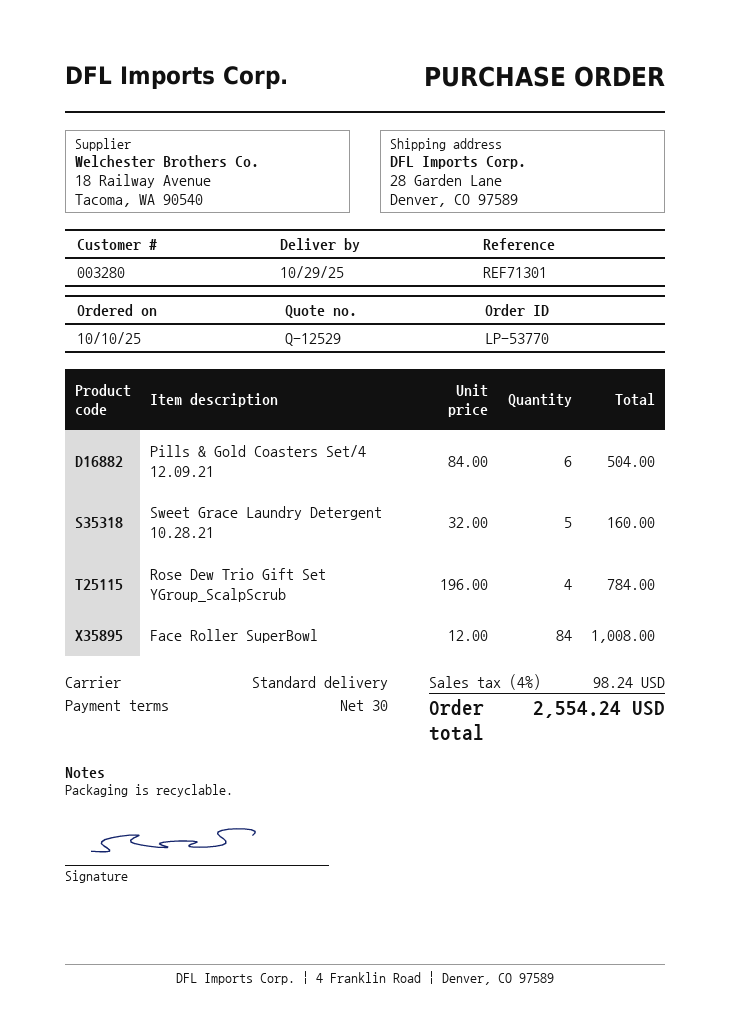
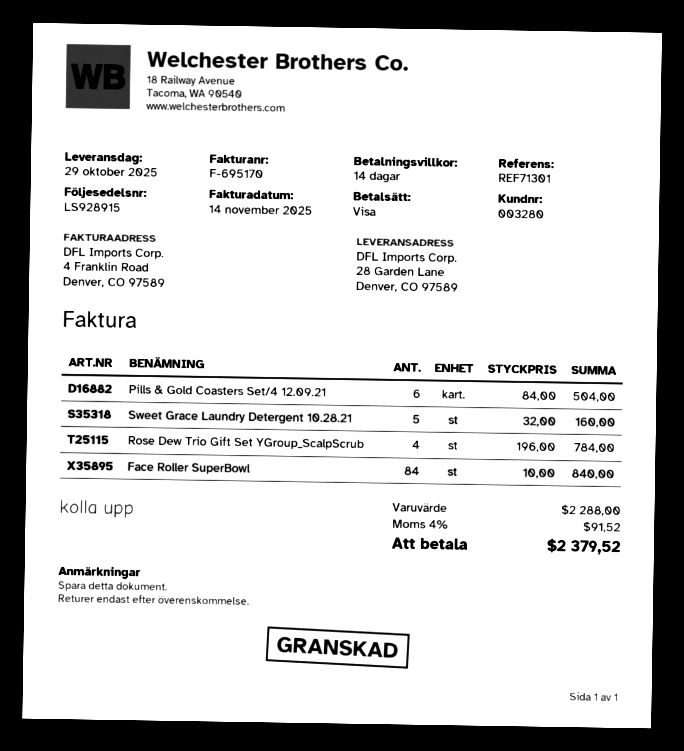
payment terms: 30 days -> 14 days
Face Roller SuperBowl: 84 x 12.00 = 1008.00 -> 84 x 10.00 = 840.00
tax: 4% = 98.24 -> 4% = 91.52
total: 2554.24 -> 2379.52

